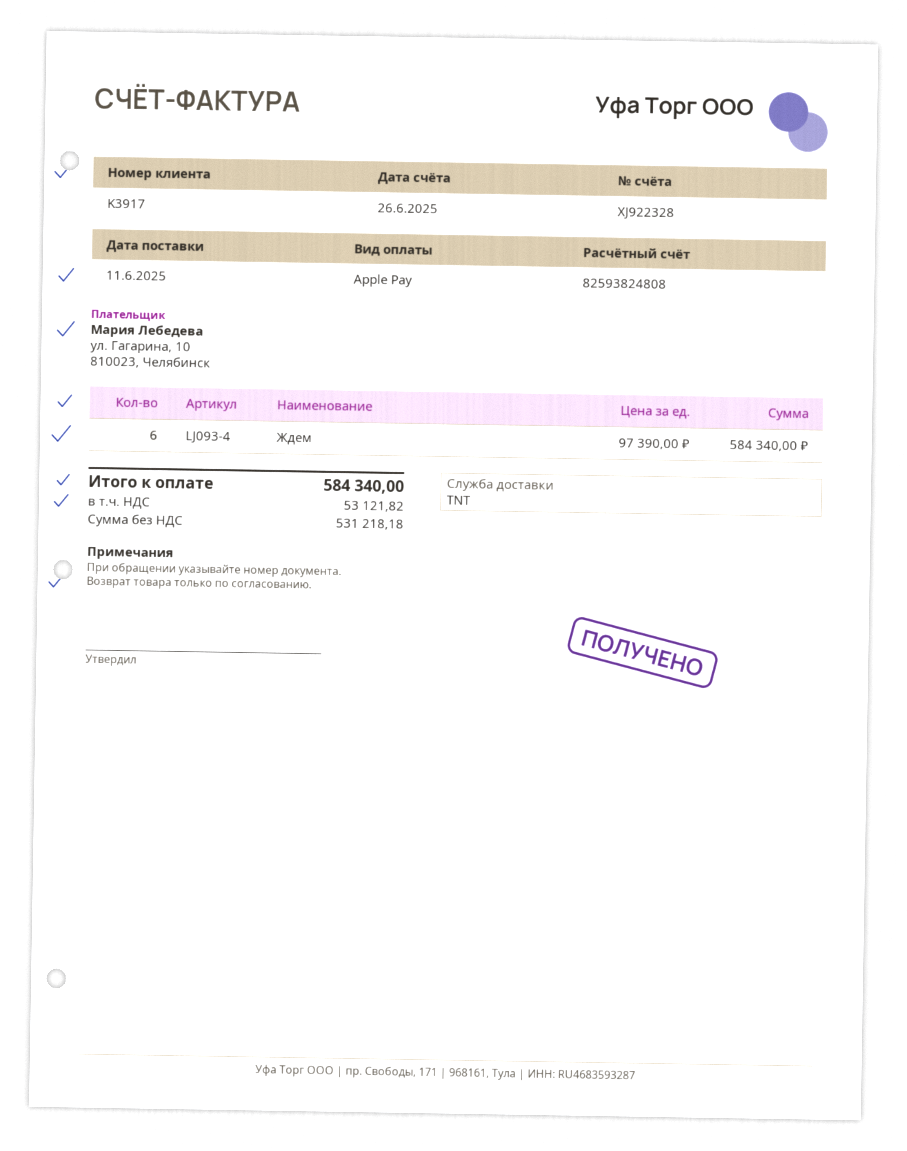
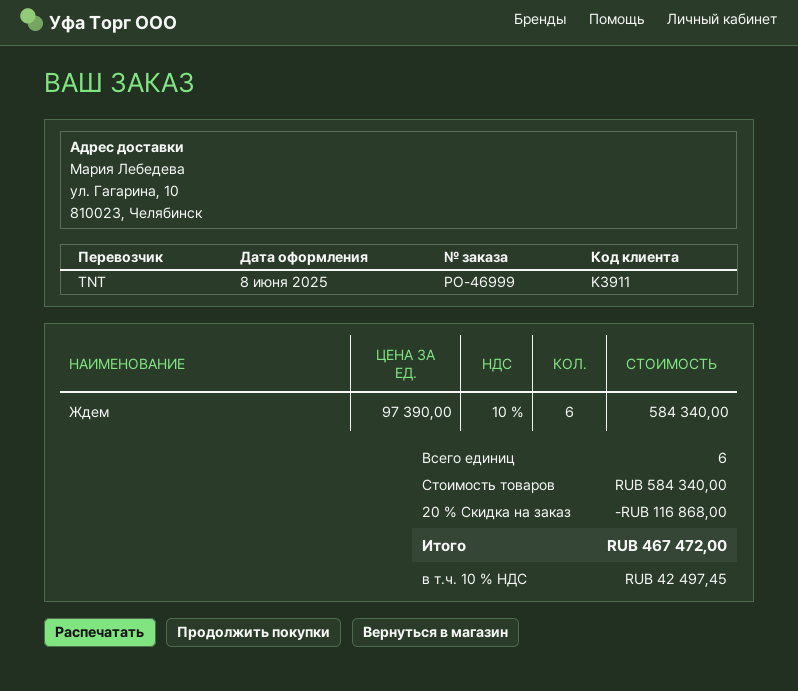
customer number: K3917 -> K3911
discount: none -> 20% = 116868.00
tax: 53121.82 -> 42497.45
total: 584340.00 -> 467472.00

